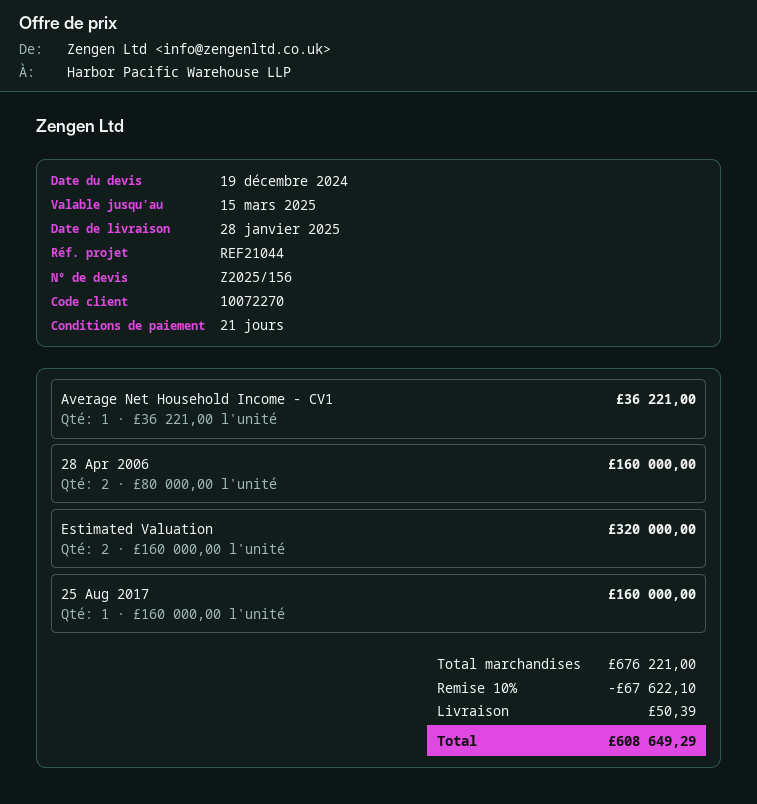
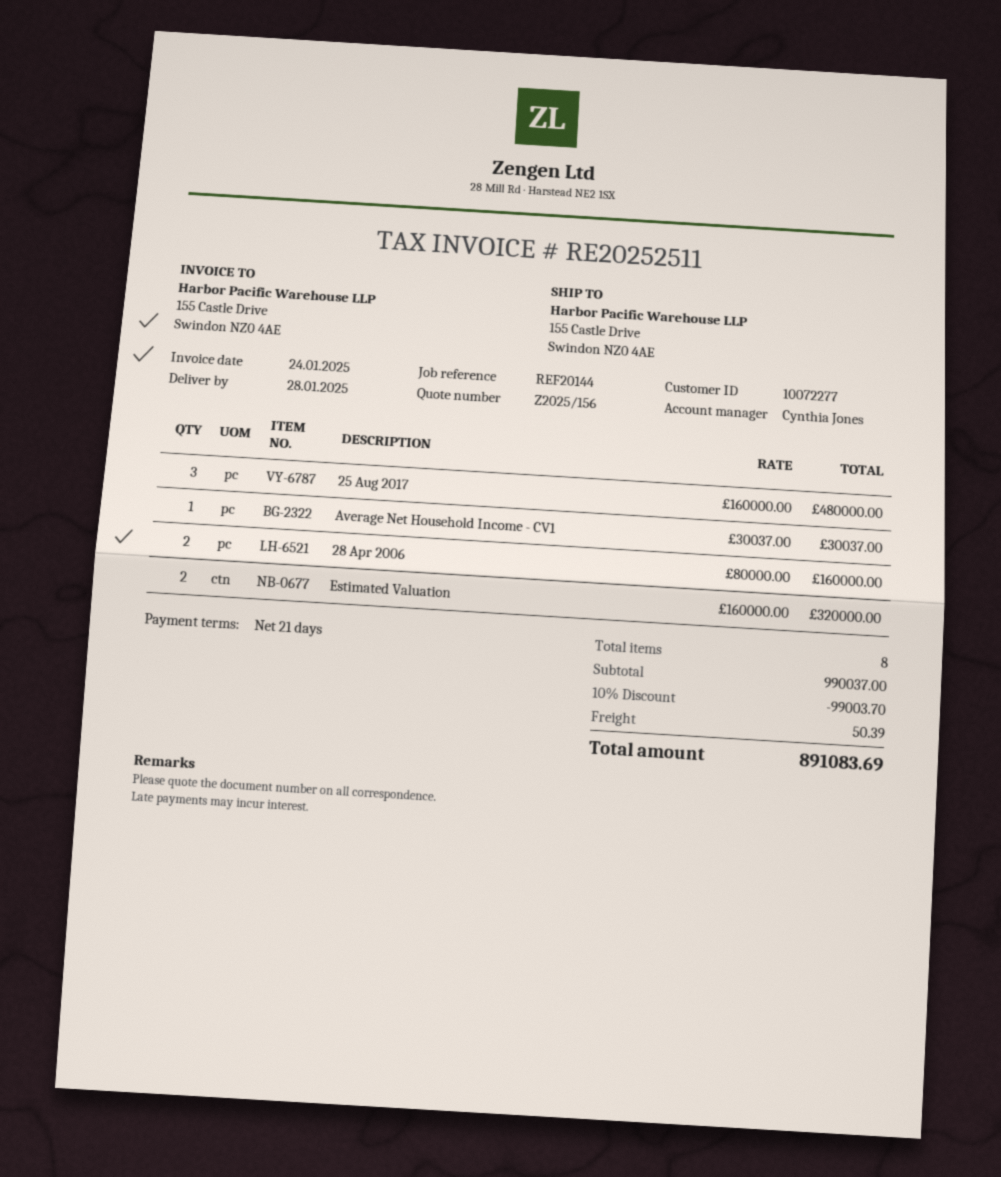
customer number: 10072270 -> 10072277
reference: REF21044 -> REF20144
Average Net Household Income - CV1: 1 x 36221.00 = 36221.00 -> 1 x 30037.00 = 30037.00
25 Aug 2017: 1 x 160000.00 = 160000.00 -> 3 x 160000.00 = 480000.00
subtotal: 676221.00 -> 990037.00
discount: 10% = 67622.10 -> 10% = 99003.70
total: 608649.29 -> 891083.69

